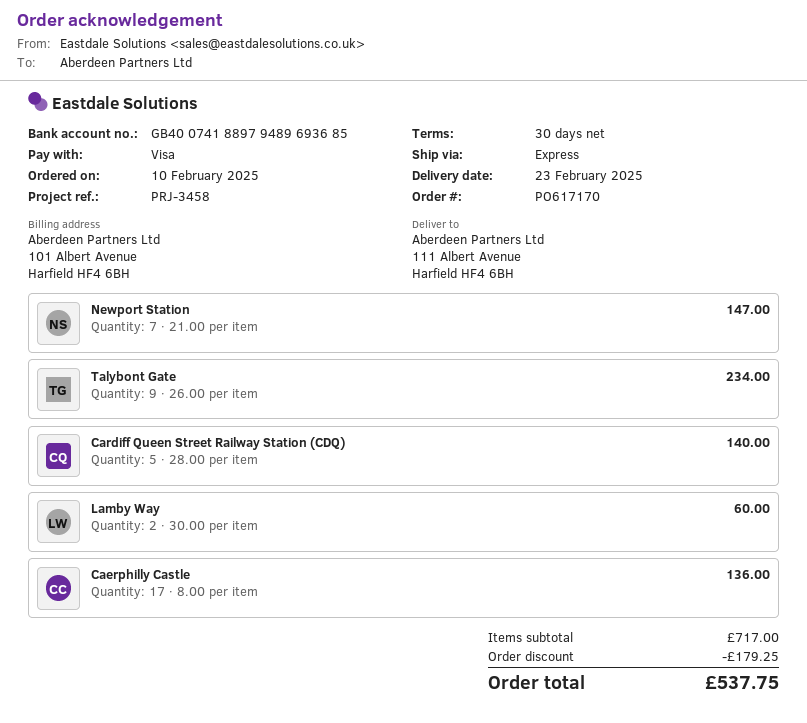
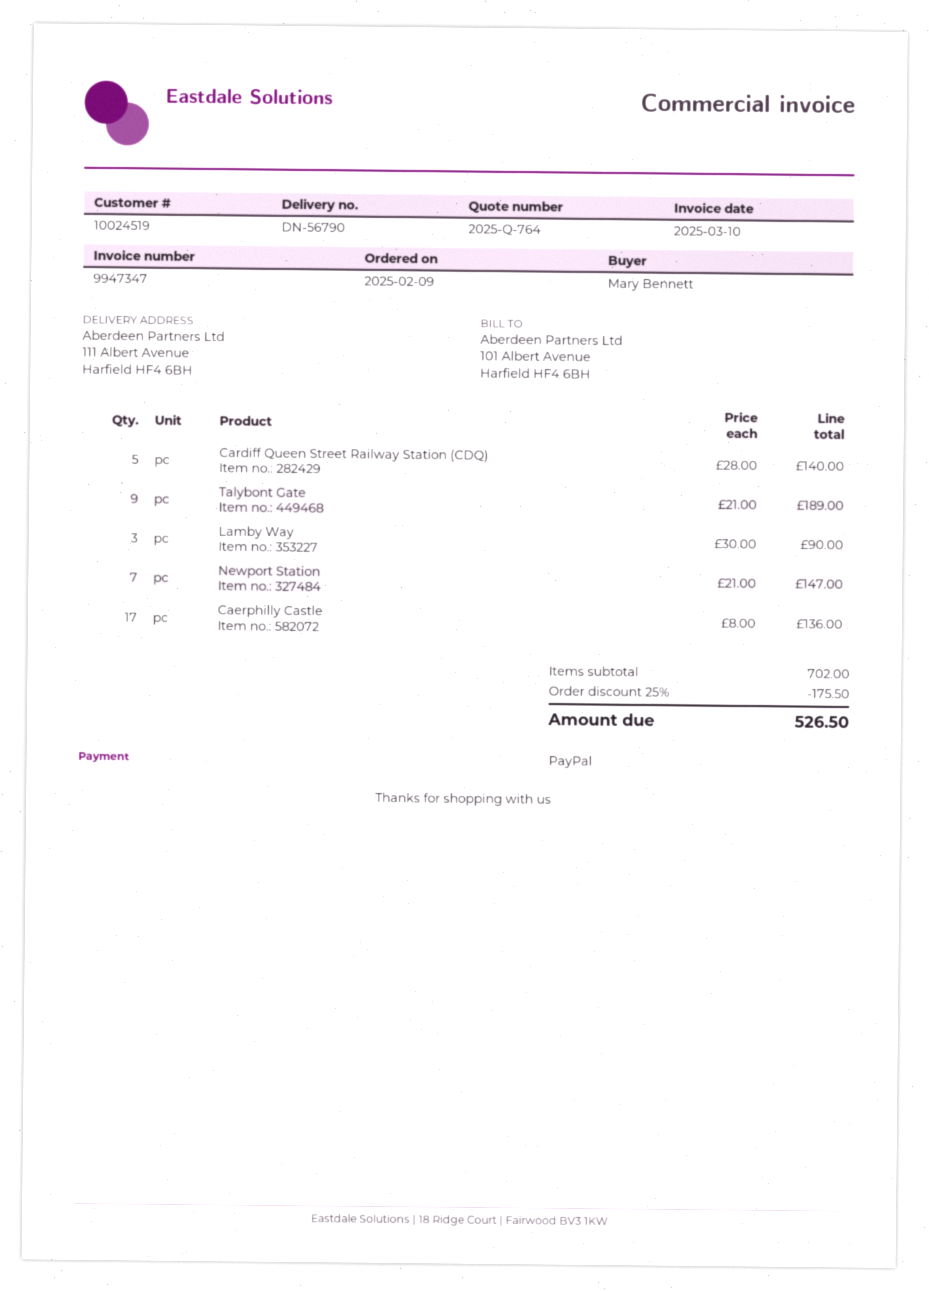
order date: 2025-02-10 -> 2025-02-09
payment method: Visa -> PayPal
Talybont Gate: 9 x 26.00 = 234.00 -> 9 x 21.00 = 189.00
Lamby Way: 2 x 30.00 = 60.00 -> 3 x 30.00 = 90.00
subtotal: 717.00 -> 702.00
discount: 179.25 -> 175.50
total: 537.75 -> 526.50

